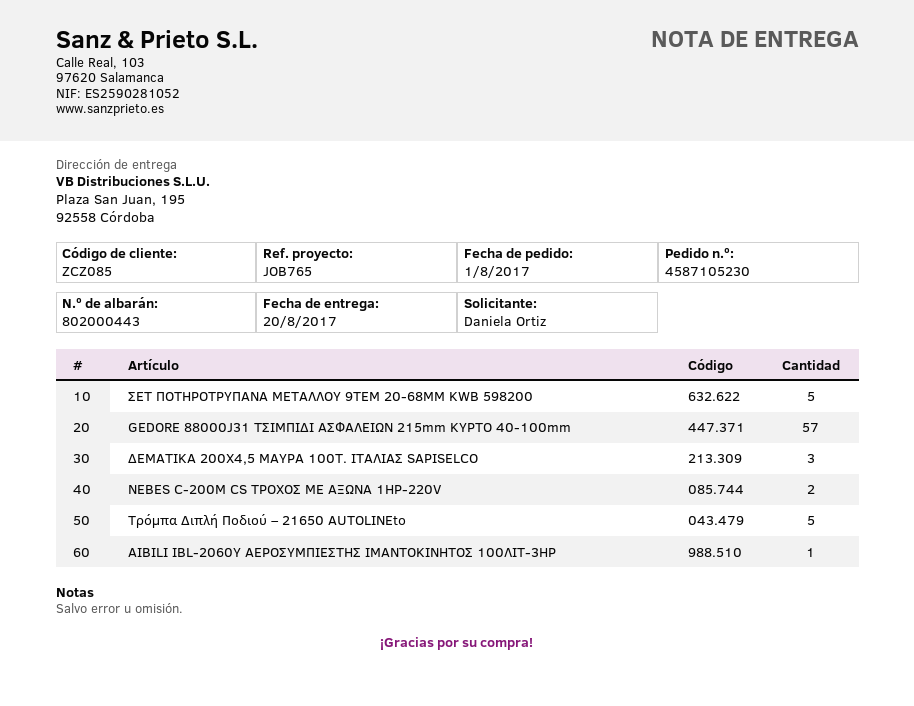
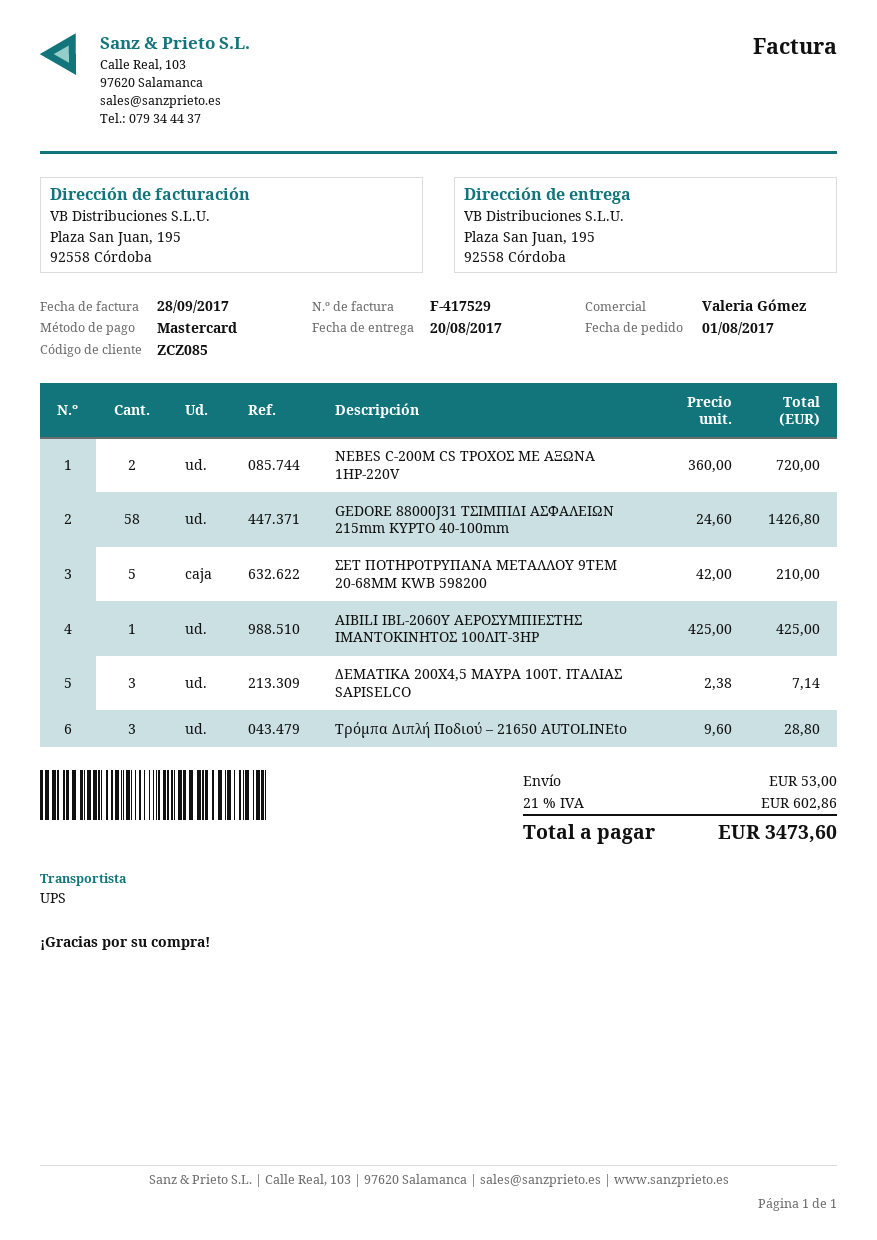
GEDORE 88000J31 ΤΣΙΜΠΙΔΙ ΑΣΦΑΛΕΙΩΝ 215mm ΚΥΡΤΟ 40-100mm: 57 -> 58
Τρόμπα Διπλή Ποδιού – 21650 AUTOLINEto: 5 -> 3

